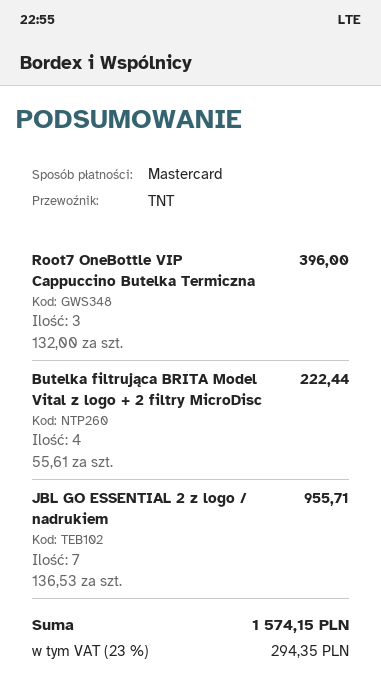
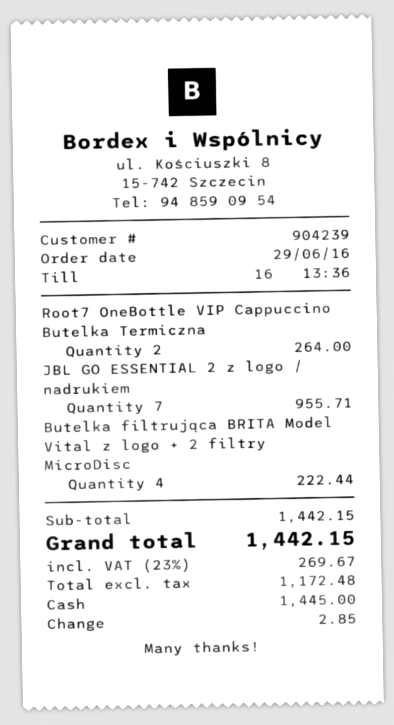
payment method: Mastercard -> cash
Root7 OneBottle VIP Cappuccino Butelka Termiczna: 3 for 396.00 -> 2 for 264.00
tax: 23% = 294.35 -> 23% = 269.67
total: 1574.15 -> 1442.15

